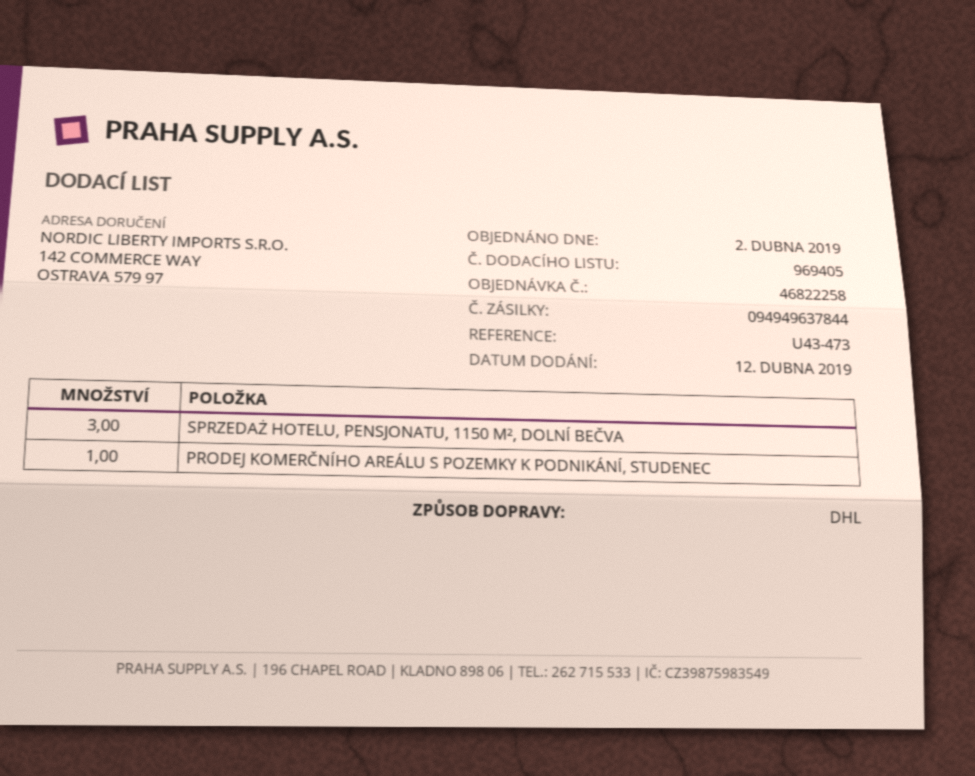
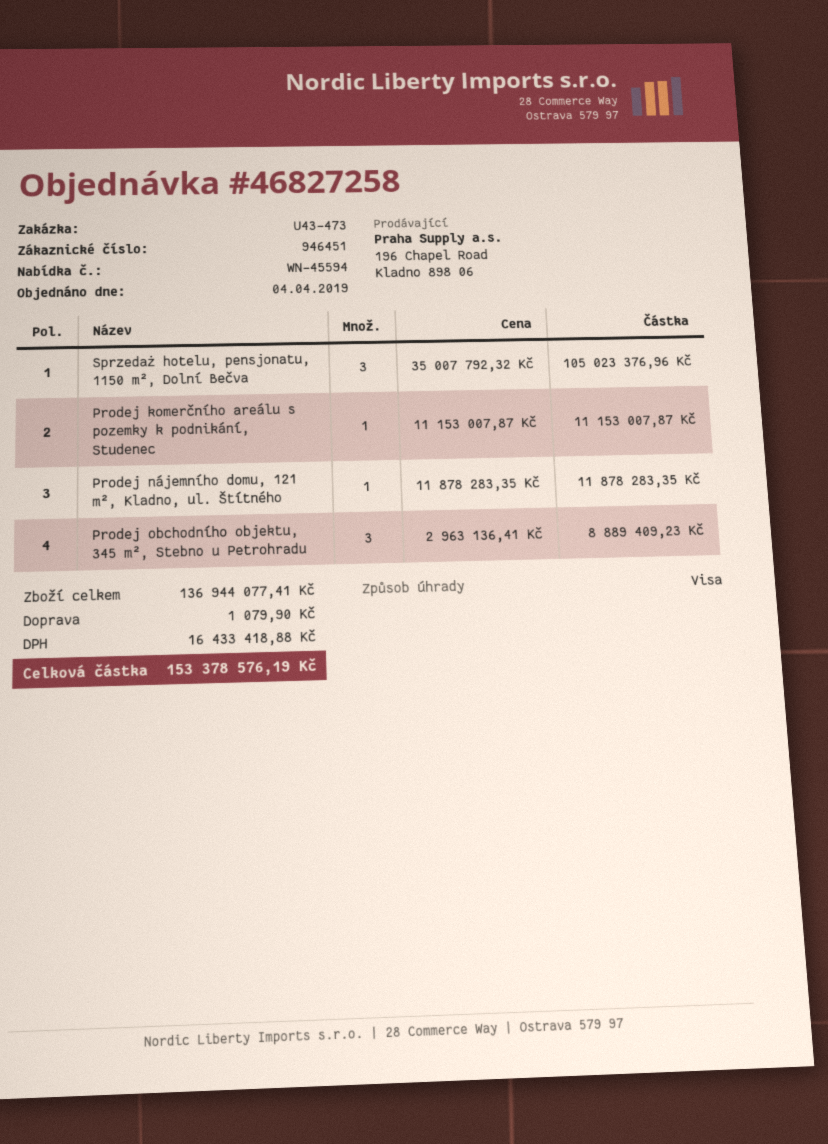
order number: 46822258 -> 46827258
order date: 2019-04-02 -> 2019-04-04
Prodej nájemního domu, 121 m², Kladno, ul. Štítného: none -> 1
Prodej obchodního objektu, 345 m², Stebno u Petrohradu: none -> 3

